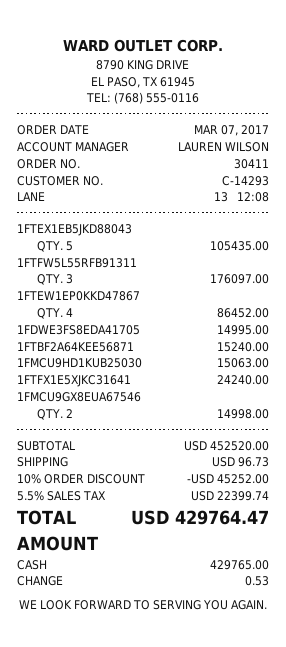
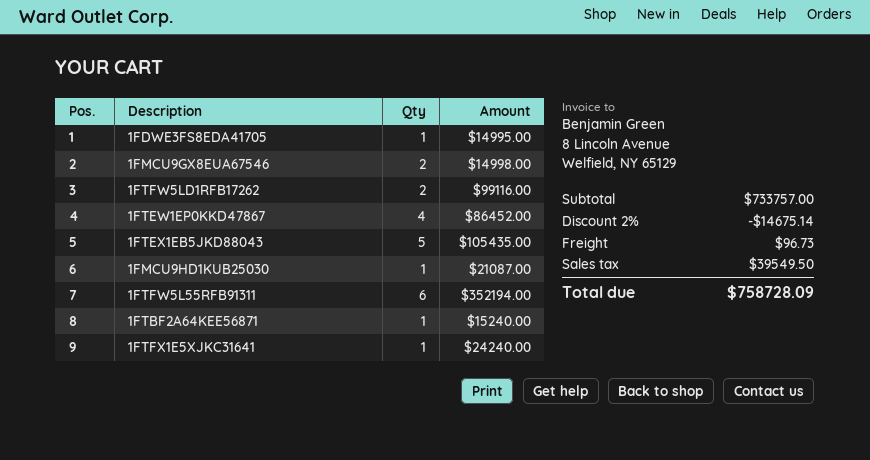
1FTFW5L55RFB91311: 3 for 176097.00 -> 6 for 352194.00
1FMCU9HD1KUB25030: 1 for 15063.00 -> 1 for 21087.00
1FTFW5LD1RFB17262: none -> 2 for 99116.00
subtotal: 452520.00 -> 733757.00
discount: 10% = 45252.00 -> 2% = 14675.14
tax: 22399.74 -> 39549.50
total: 429764.47 -> 758728.09

